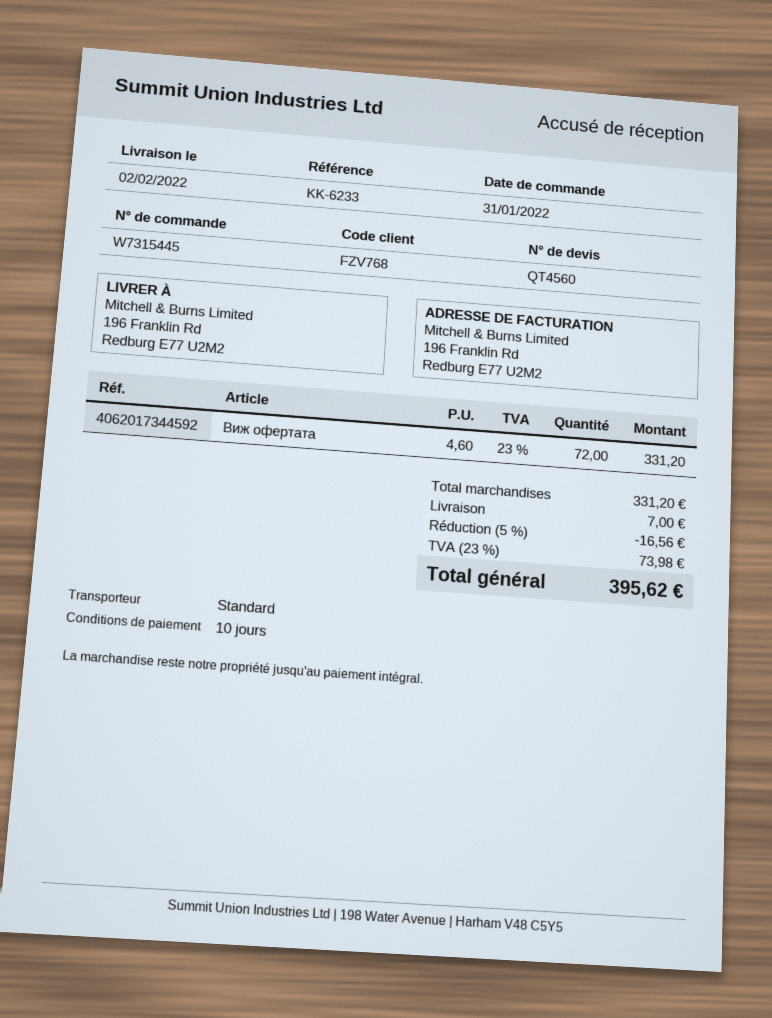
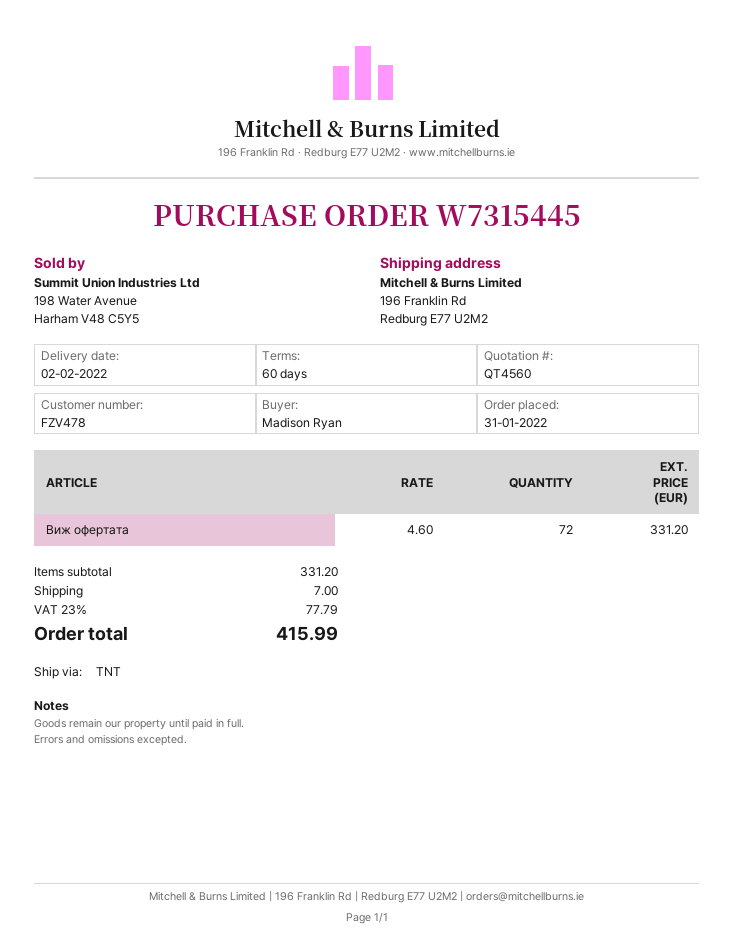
payment terms: 10 days -> 60 days
customer number: FZV768 -> FZV478
shipping method: standard -> TNT
discount: 5% = 16.56 -> none
tax: 23% = 73.98 -> 23% = 77.79
total: 395.62 -> 415.99

